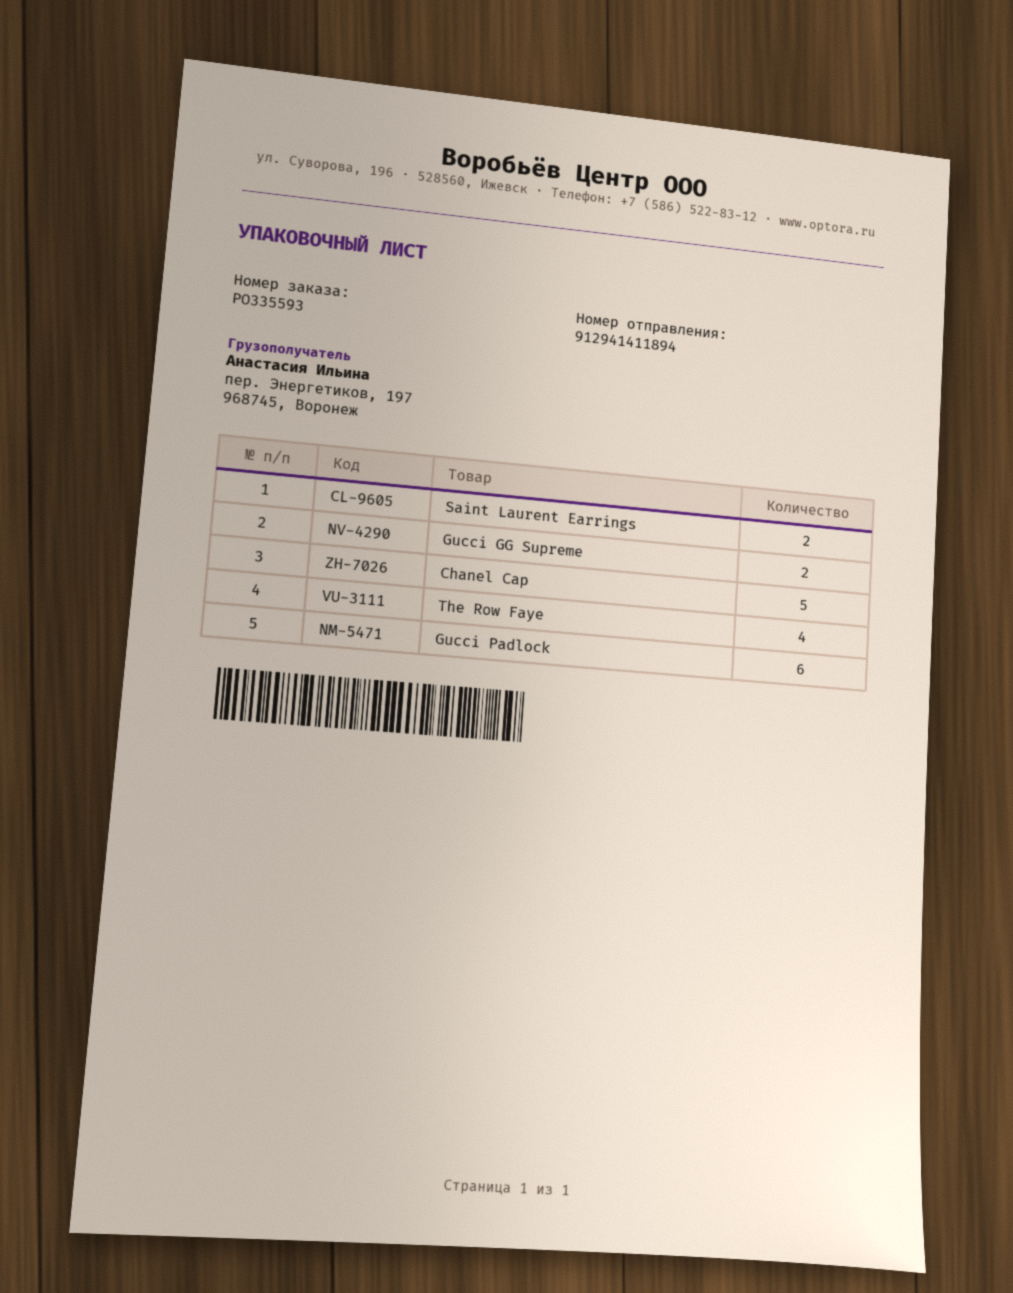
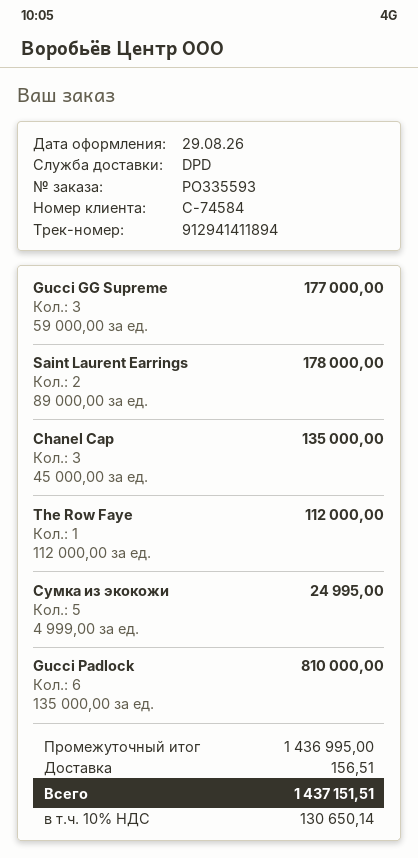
Gucci GG Supreme: 2 -> 3
Chanel Cap: 5 -> 3
The Row Faye: 4 -> 1
Сумка из экокожи: none -> 5

